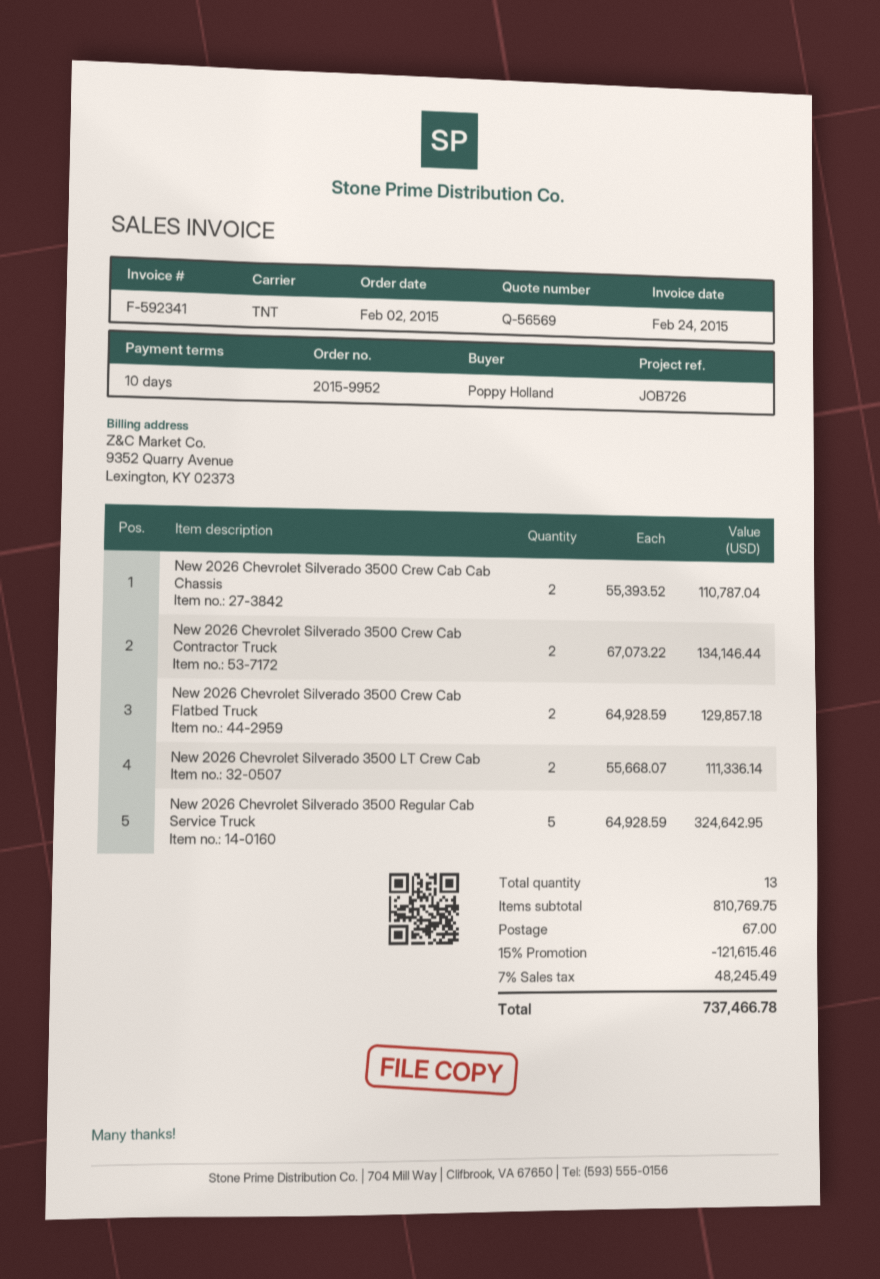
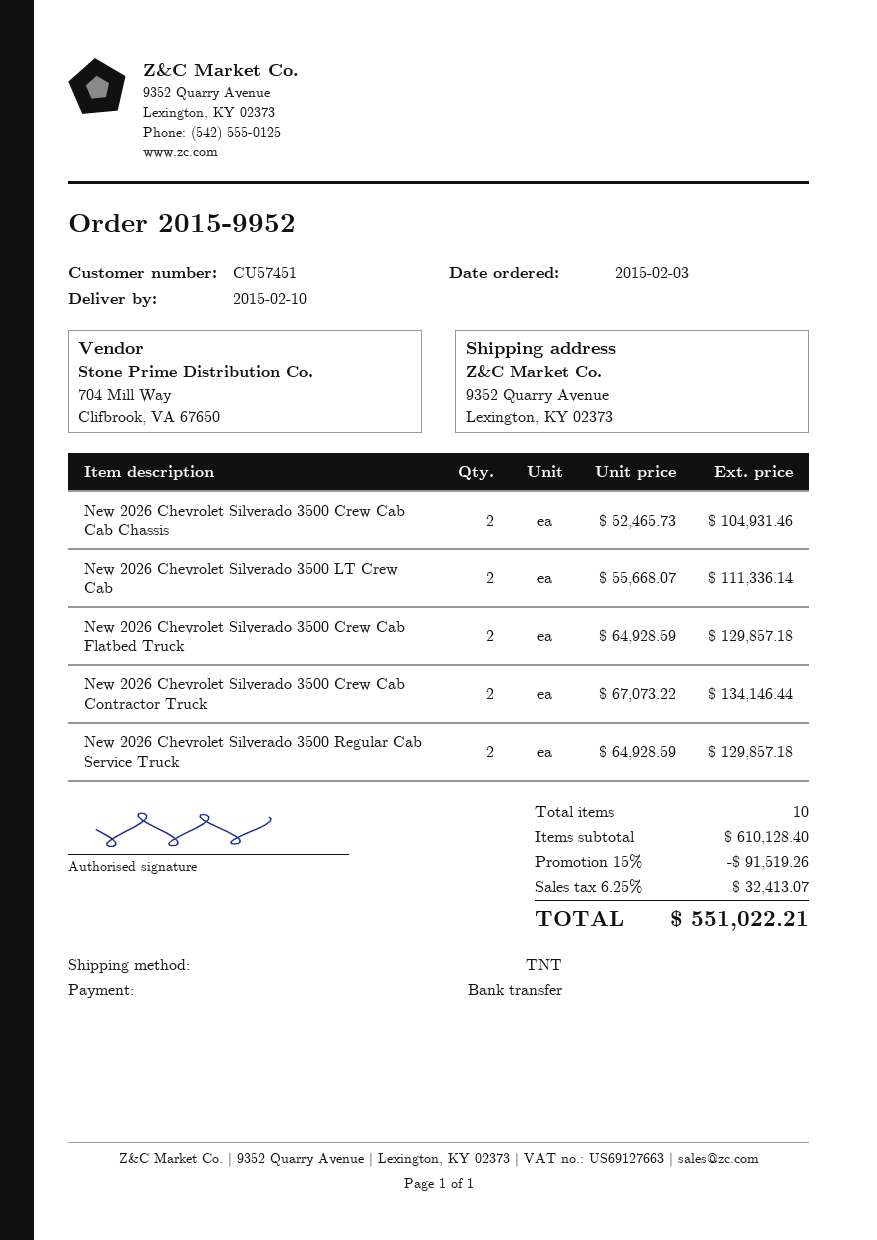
order date: 2015-02-02 -> 2015-02-03
New 2026 Chevrolet Silverado 3500 Crew Cab Cab Chassis: 2 x 55393.52 = 110787.04 -> 2 x 52465.73 = 104931.46
New 2026 Chevrolet Silverado 3500 Regular Cab Service Truck: 5 x 64928.59 = 324642.95 -> 2 x 64928.59 = 129857.18
total quantity: 13 -> 10
subtotal: 810769.75 -> 610128.40
discount: 15% = 121615.46 -> 15% = 91519.26
shipping: 67.00 -> none
tax: 7% = 48245.49 -> 6.25% = 32413.07
total: 737466.78 -> 551022.21

